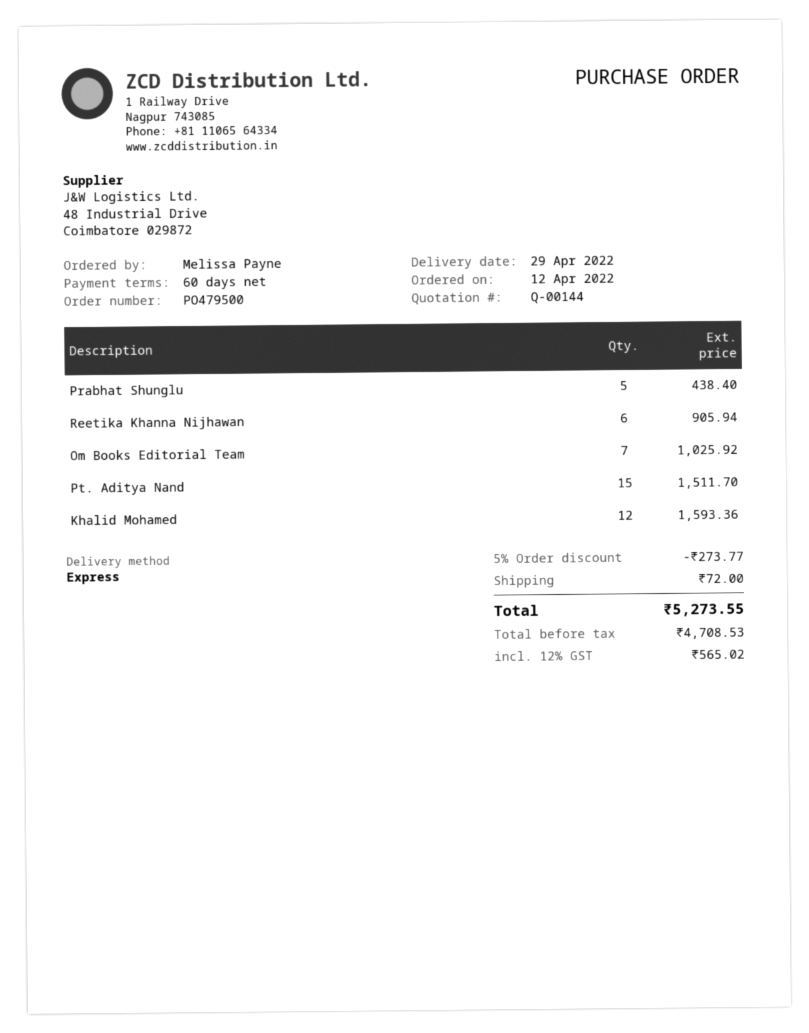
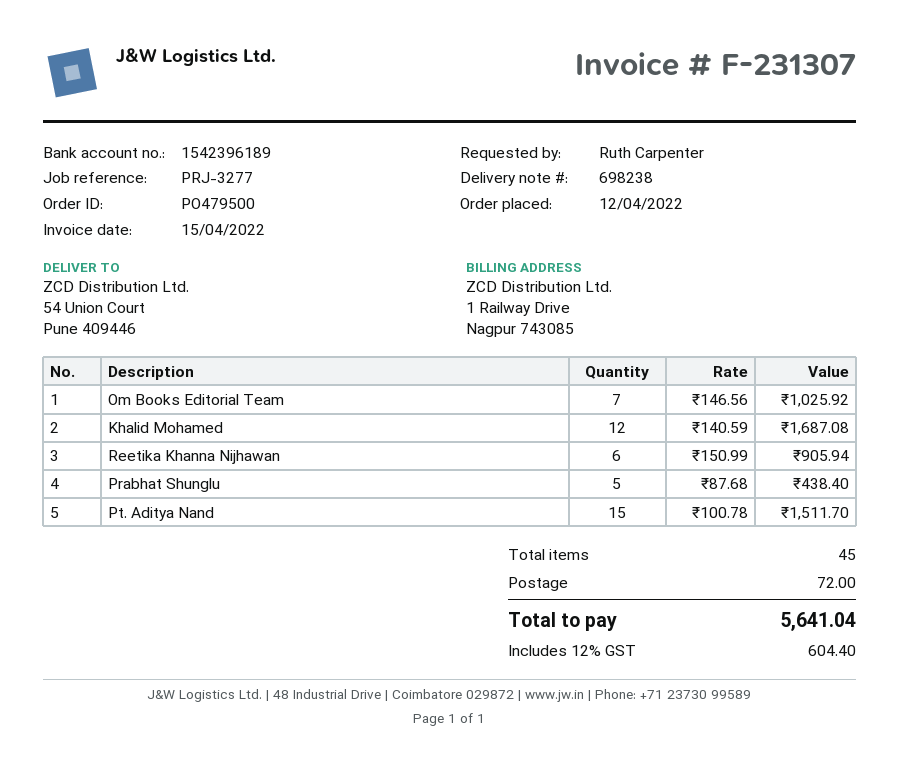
ordered by: Melissa Payne -> Ruth Carpenter
Khalid Mohamed: 12 for 1593.36 -> 12 for 1687.08
discount: 5% = 273.77 -> none
tax: 12% = 565.02 -> 12% = 604.40
total: 5273.55 -> 5641.04

